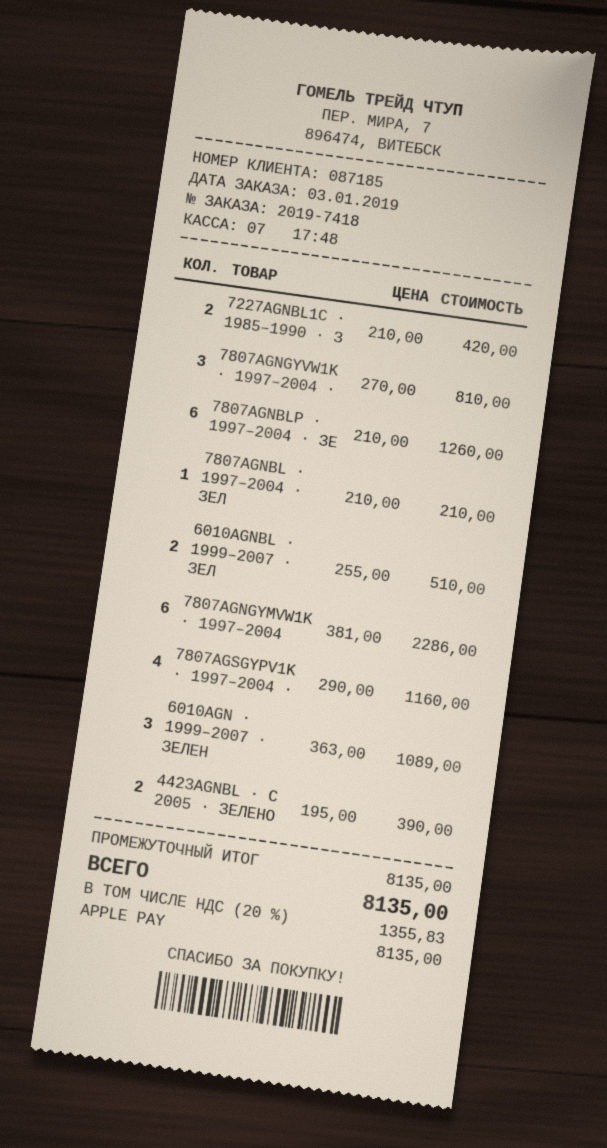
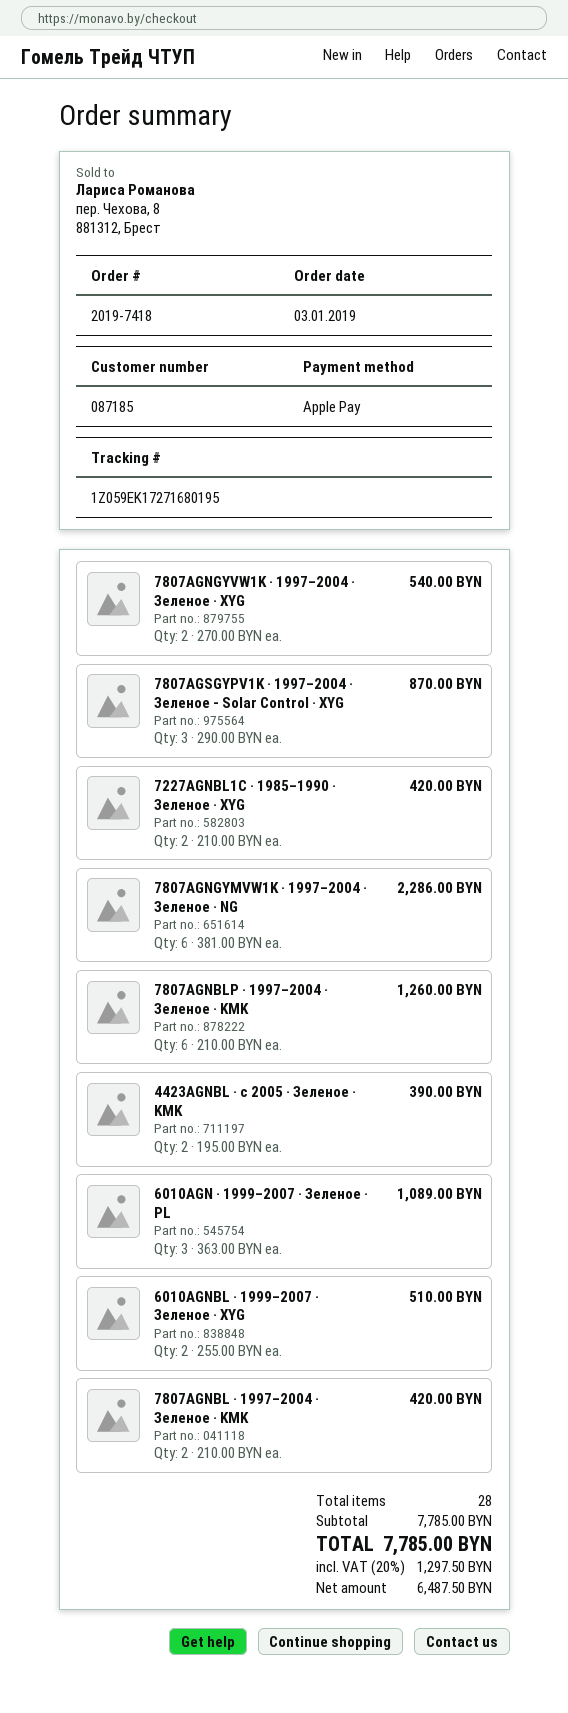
7807AGNGYVW1K · 1997–2004 ·: 3 x 270.00 = 810.00 -> 2 x 270.00 = 540.00
7807AGNBL · 1997–2004 · ЗЕЛ: 1 x 210.00 = 210.00 -> 2 x 210.00 = 420.00
7807AGSGYPV1K · 1997–2004 ·: 4 x 290.00 = 1160.00 -> 3 x 290.00 = 870.00
subtotal: 8135.00 -> 7785.00
tax: 20% = 1355.83 -> 20% = 1297.50
total: 8135.00 -> 7785.00

